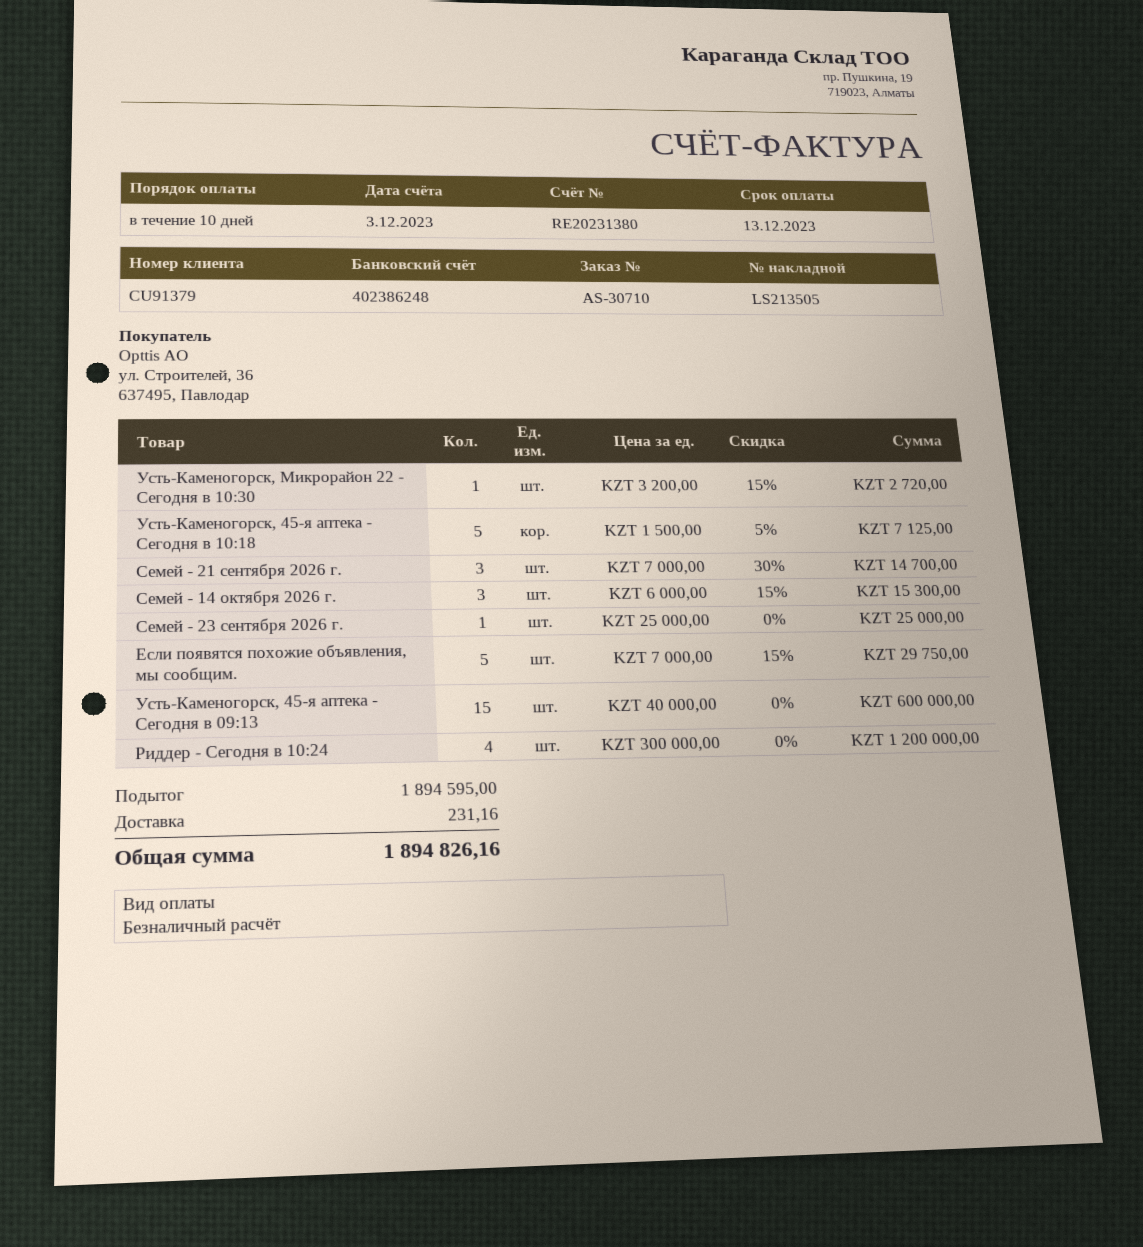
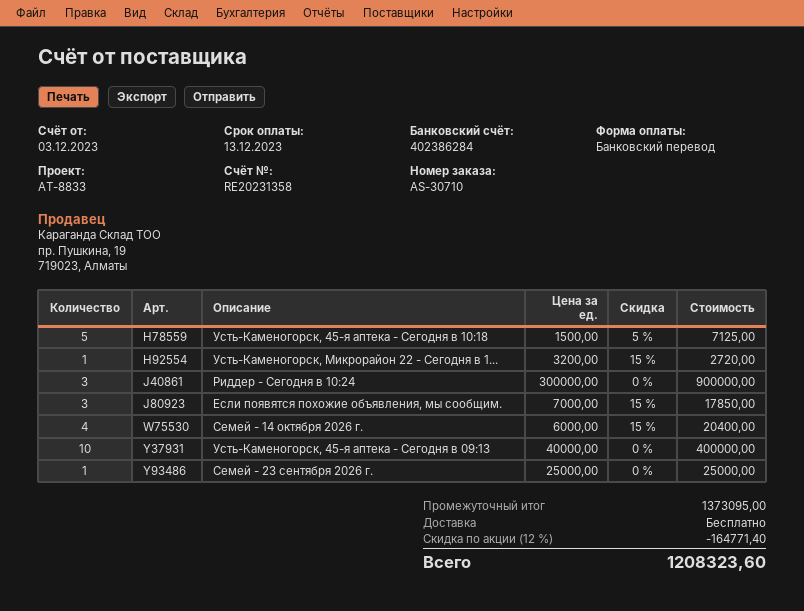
invoice number: RE20231380 -> RE20231358
bank account: 402386248 -> 402386284
Семей - 21 сентября 2026 г.: 3 x 7000.00 - 30% = 14700.00 -> none
Семей - 14 октября 2026 г.: 3 x 6000.00 - 15% = 15300.00 -> 4 x 6000.00 - 15% = 20400.00
Если появятся похожие объявления, мы сообщим.: 5 x 7000.00 - 15% = 29750.00 -> 3 x 7000.00 - 15% = 17850.00
Усть-Каменогорск, 45-я аптека - Сегодня в 09:13: 15 x 40000.00 = 600000.00 -> 10 x 40000.00 = 400000.00
Риддер - Сегодня в 10:24: 4 x 300000.00 = 1200000.00 -> 3 x 300000.00 = 900000.00
subtotal: 1894595.00 -> 1373095.00
discount: none -> 12% = 164771.40
shipping: 231.16 -> 0.00
total: 1894826.16 -> 1208323.60

